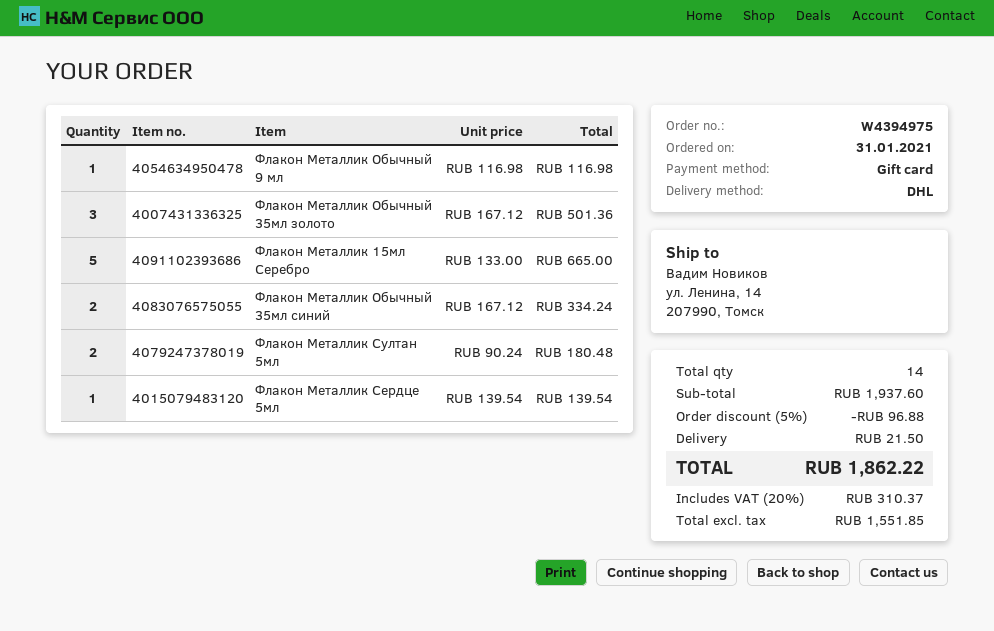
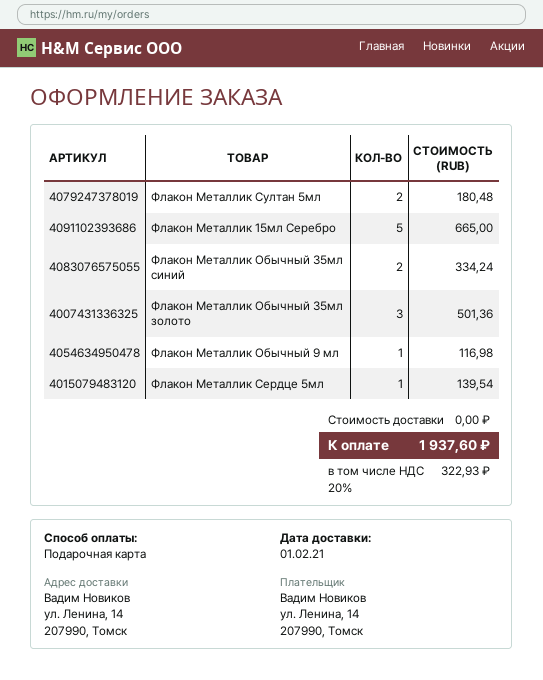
discount: 5% = 96.88 -> none
shipping: 21.50 -> 0.00
tax: 20% = 310.37 -> 20% = 322.93
total: 1862.22 -> 1937.60

